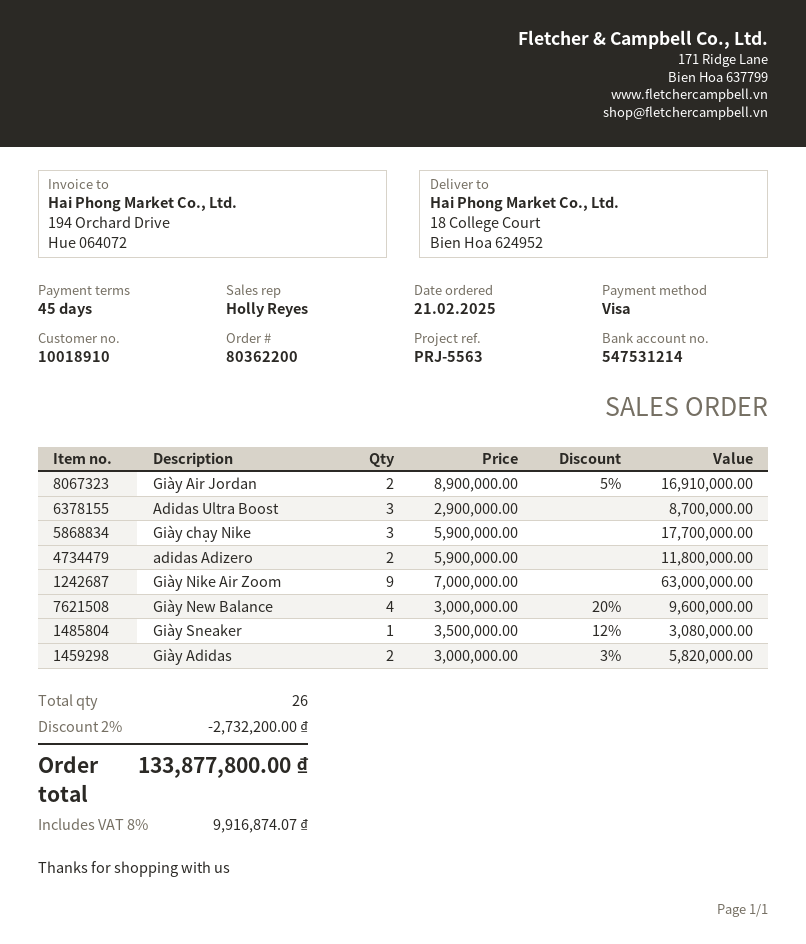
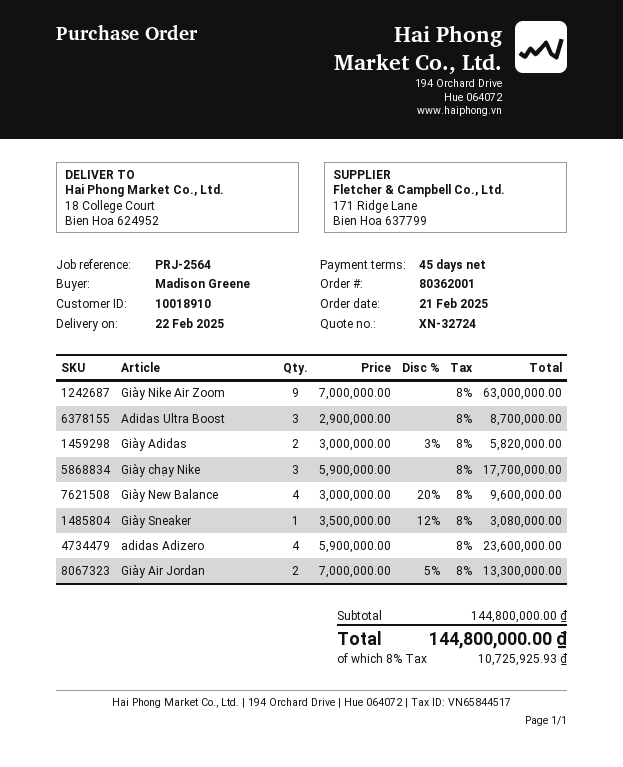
order number: 80362200 -> 80362001
reference: PRJ-5563 -> PRJ-2564
Giày Air Jordan: 2 x 8900000.00 - 5% = 16910000.00 -> 2 x 7000000.00 - 5% = 13300000.00
adidas Adizero: 2 x 5900000.00 = 11800000.00 -> 4 x 5900000.00 = 23600000.00
discount: 2% = 2732200.00 -> none
tax: 8% = 9916874.07 -> 8% = 10725925.93
total: 133877800.00 -> 144800000.00

